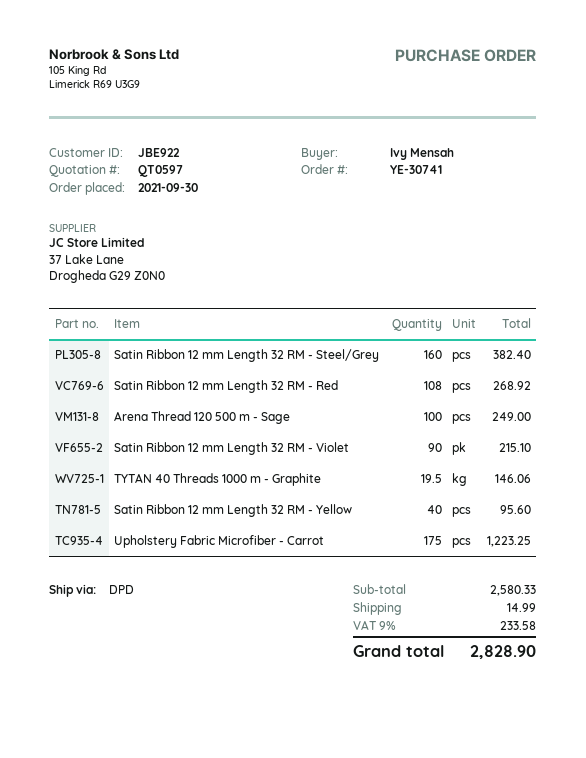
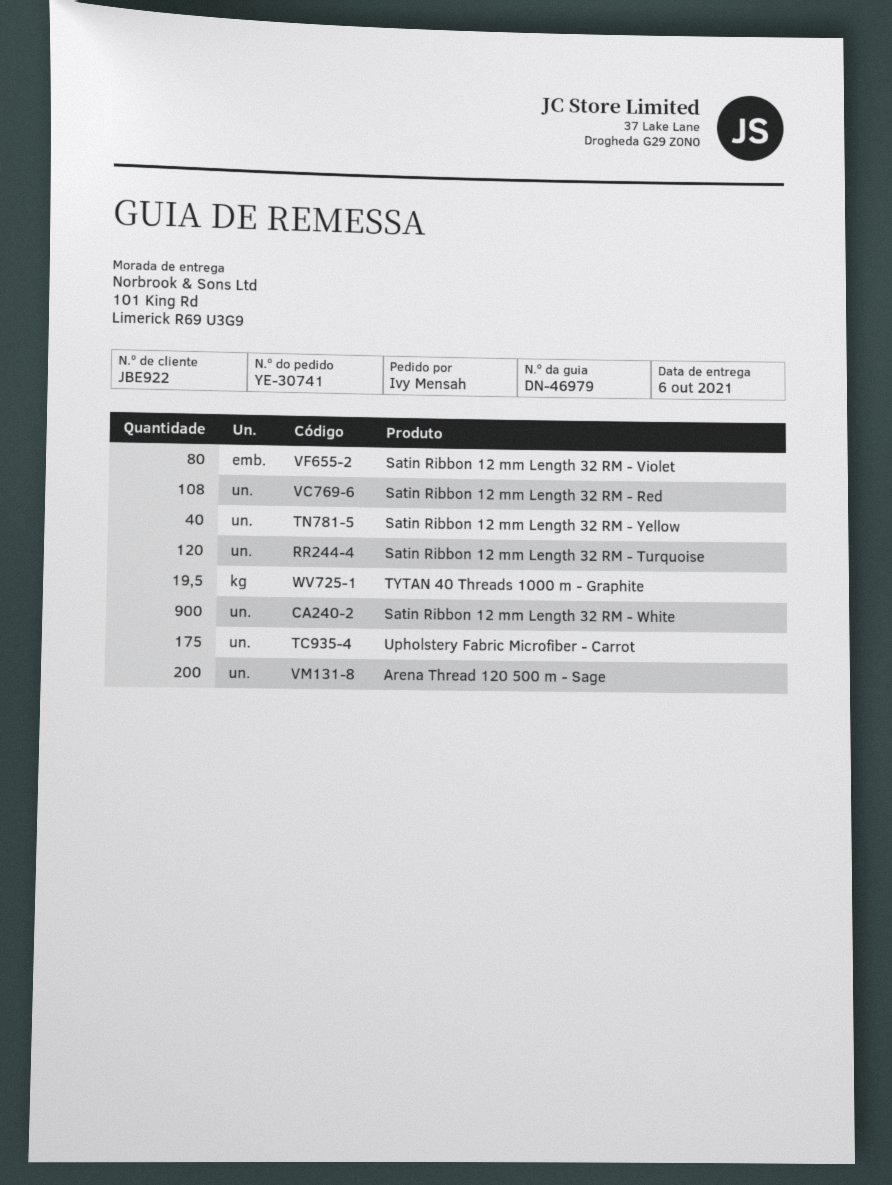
Satin Ribbon 12 mm Length 32 RM - Steel/Grey: 160 -> none
Arena Thread 120 500 m - Sage: 100 -> 200
Satin Ribbon 12 mm Length 32 RM - Violet: 90 -> 80
Satin Ribbon 12 mm Length 32 RM - Turquoise: none -> 120
Satin Ribbon 12 mm Length 32 RM - White: none -> 900

